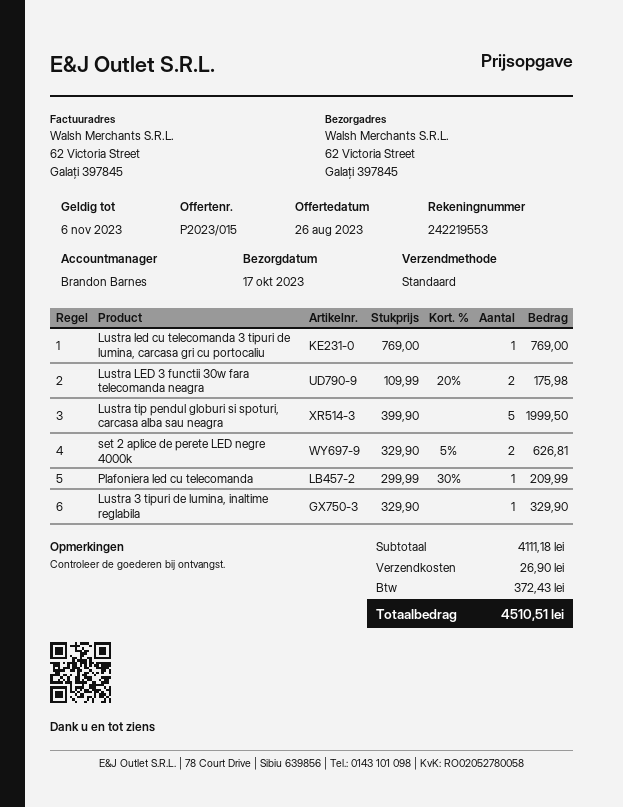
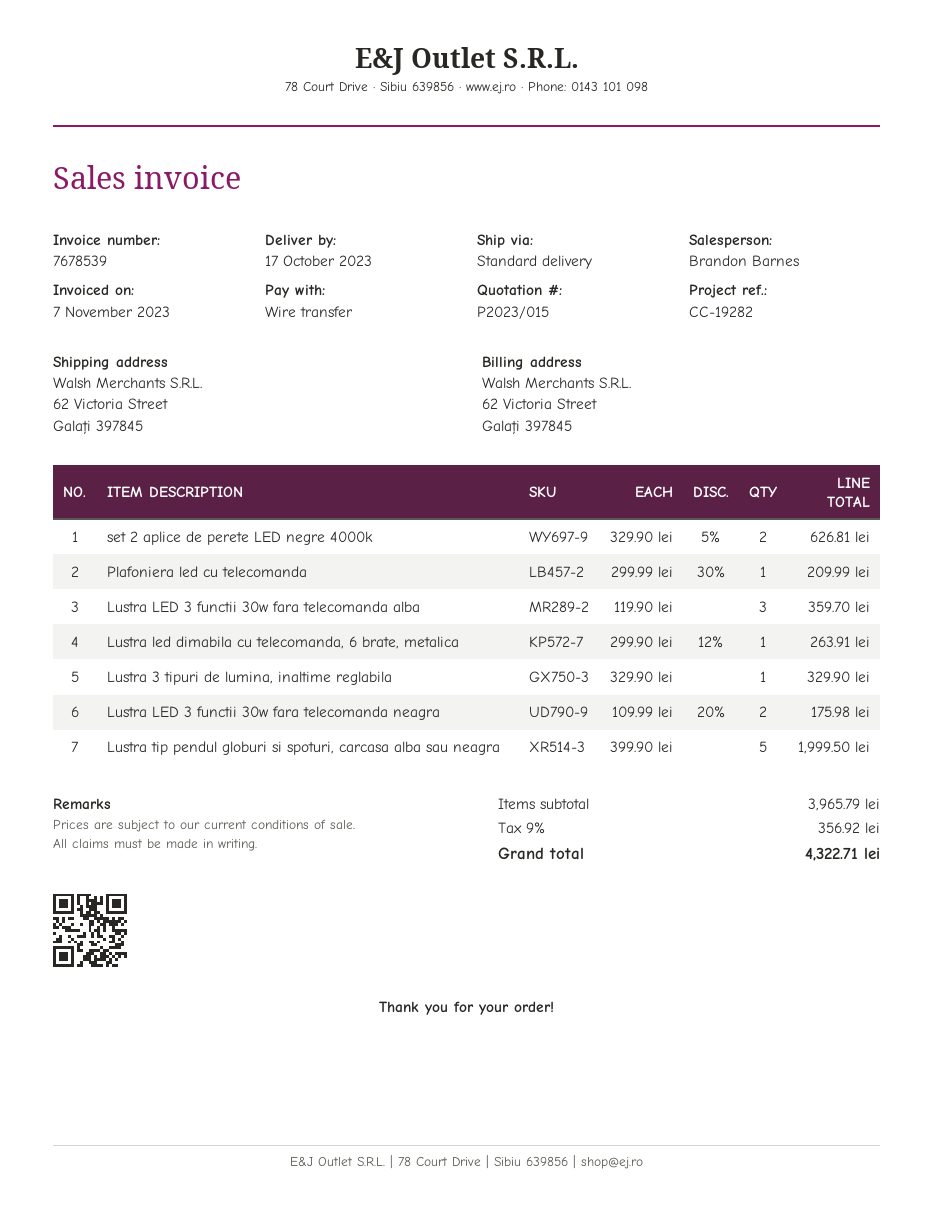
Lustra led cu telecomanda 3 tipuri de lumina, carcasa gri cu portocaliu: 1 x 769.00 = 769.00 -> none
Lustra LED 3 functii 30w fara telecomanda alba: none -> 3 x 119.90 = 359.70
Lustra led dimabila cu telecomanda, 6 brate, metalica: none -> 1 x 299.90 - 12% = 263.91
subtotal: 4111.18 -> 3965.79
shipping: 26.90 -> none
tax: 372.43 -> 356.92
total: 4510.51 -> 4322.71

